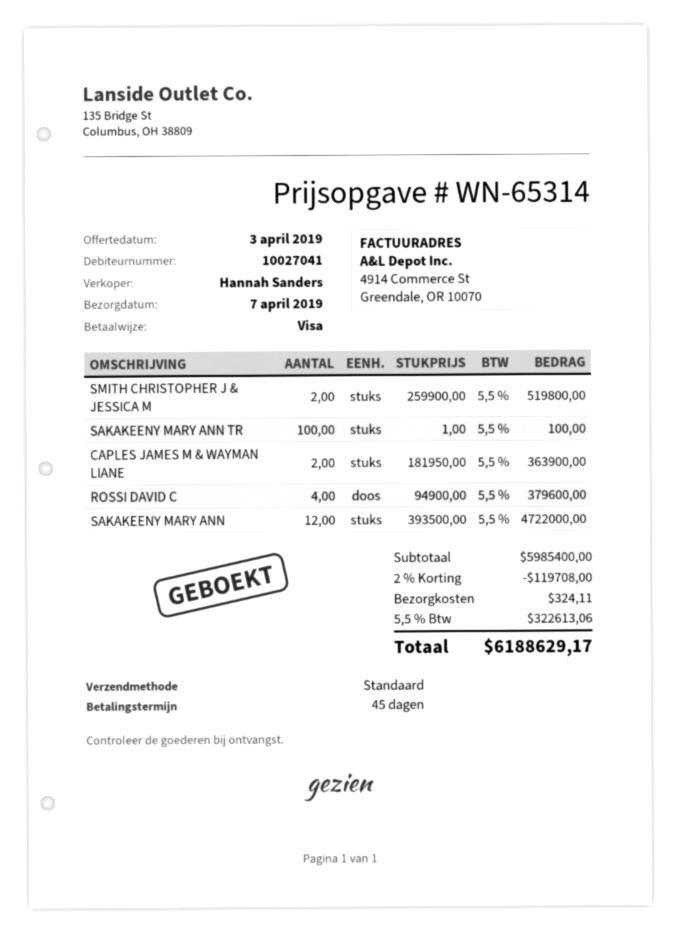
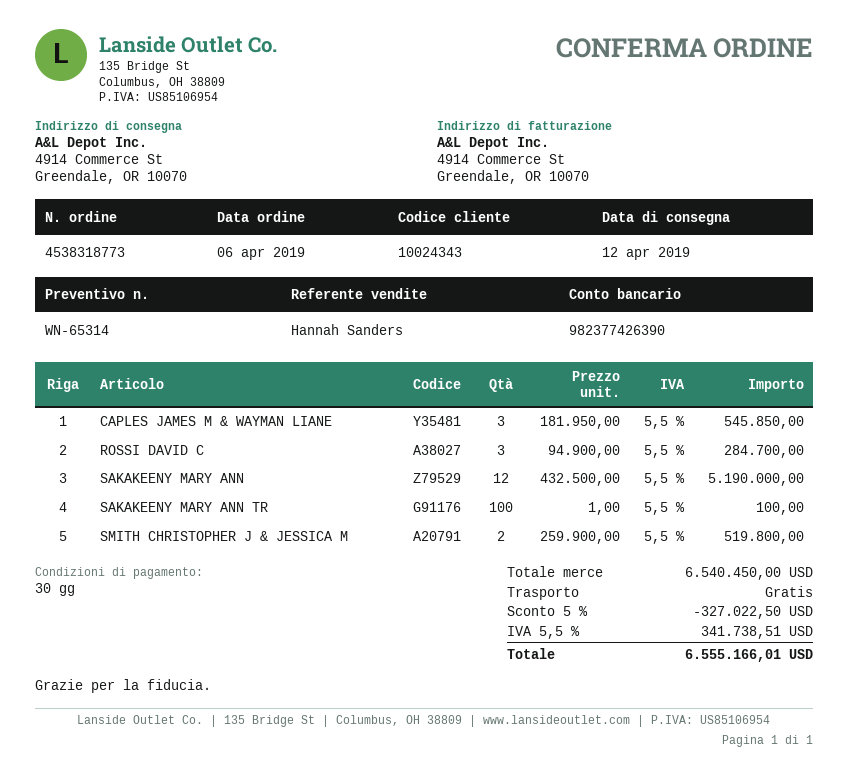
delivery date: 2019-04-07 -> 2019-04-12
payment terms: 45 days -> 30 days
customer number: 10027041 -> 10024343
CAPLES JAMES M & WAYMAN LIANE: 2 x 181950.00 = 363900.00 -> 3 x 181950.00 = 545850.00
ROSSI DAVID C: 4 x 94900.00 = 379600.00 -> 3 x 94900.00 = 284700.00
SAKAKEENY MARY ANN: 12 x 393500.00 = 4722000.00 -> 12 x 432500.00 = 5190000.00
subtotal: 5985400.00 -> 6540450.00
discount: 2% = 119708.00 -> 5% = 327022.50
shipping: 324.11 -> 0.00
tax: 5.5% = 322613.06 -> 5.5% = 341738.51
total: 6188629.17 -> 6555166.01

